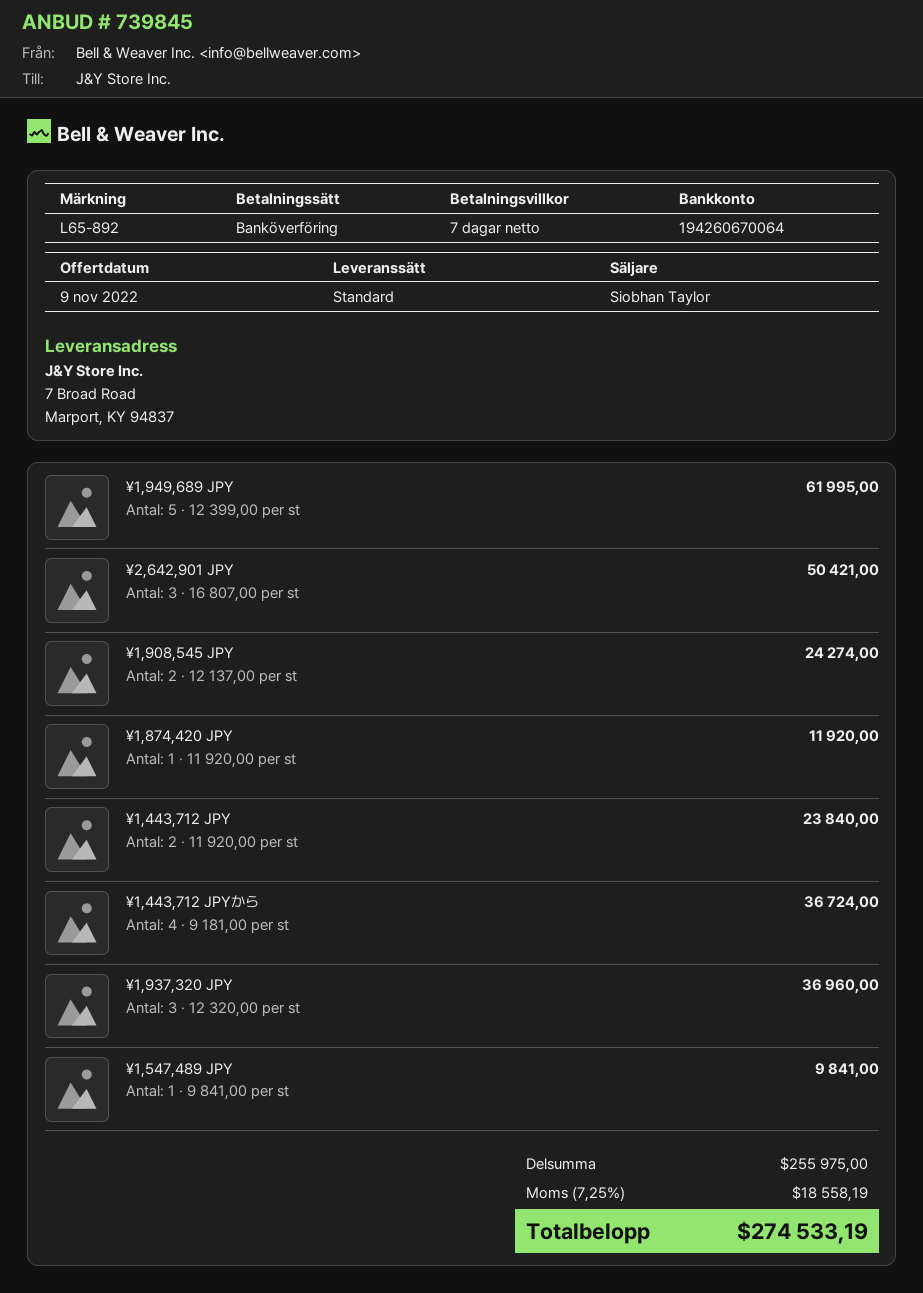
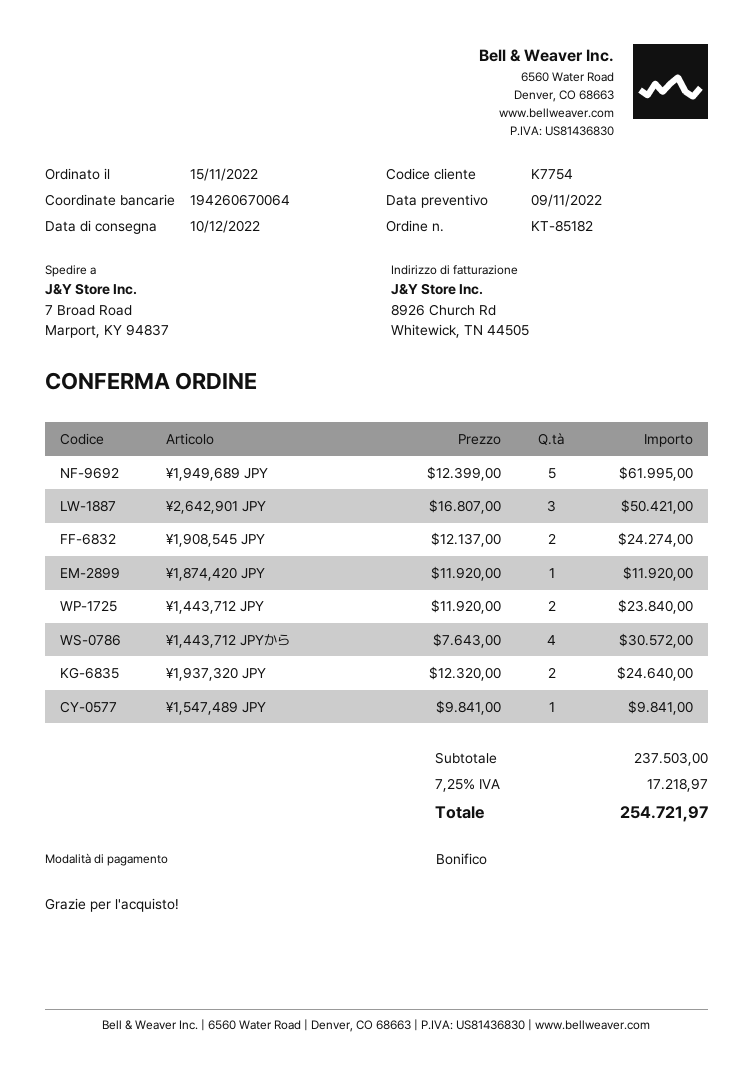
¥1,443,712 JPYから: 4 x 9181.00 = 36724.00 -> 4 x 7643.00 = 30572.00
¥1,937,320 JPY: 3 x 12320.00 = 36960.00 -> 2 x 12320.00 = 24640.00
subtotal: 255975.00 -> 237503.00
tax: 7.25% = 18558.19 -> 7.25% = 17218.97
total: 274533.19 -> 254721.97

